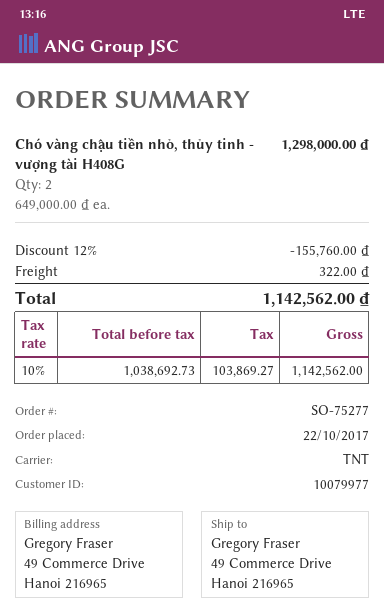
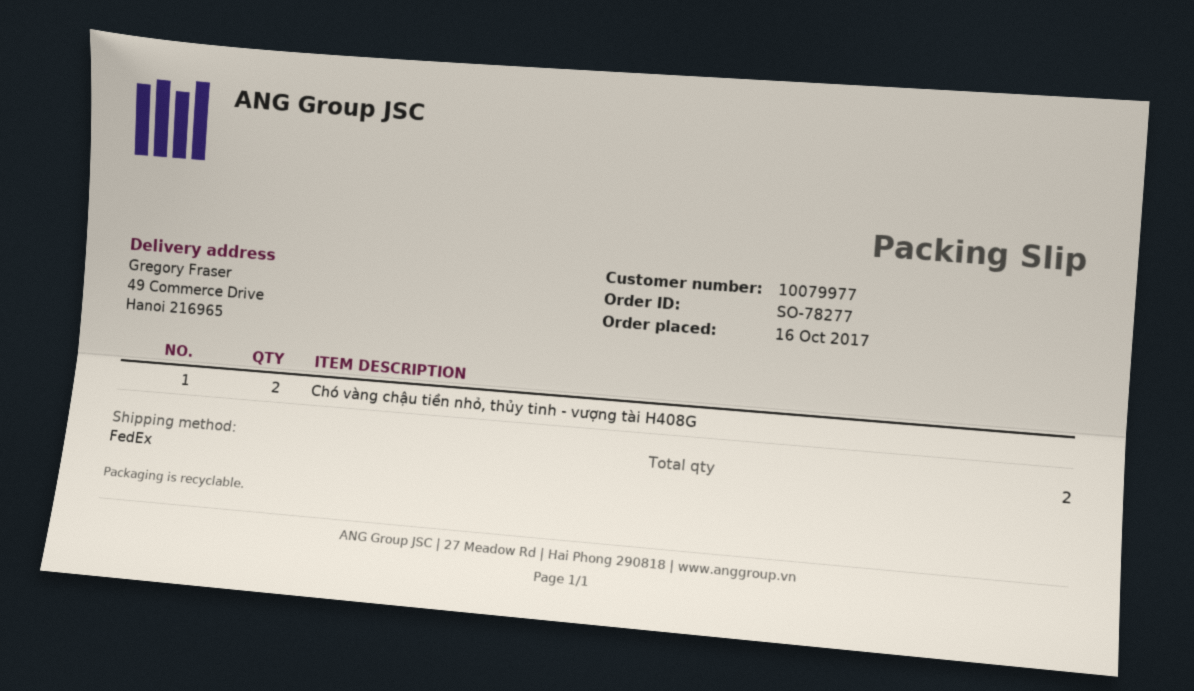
order number: SO-75277 -> SO-78277
order date: 2017-10-22 -> 2017-10-16
shipping method: TNT -> FedEx

